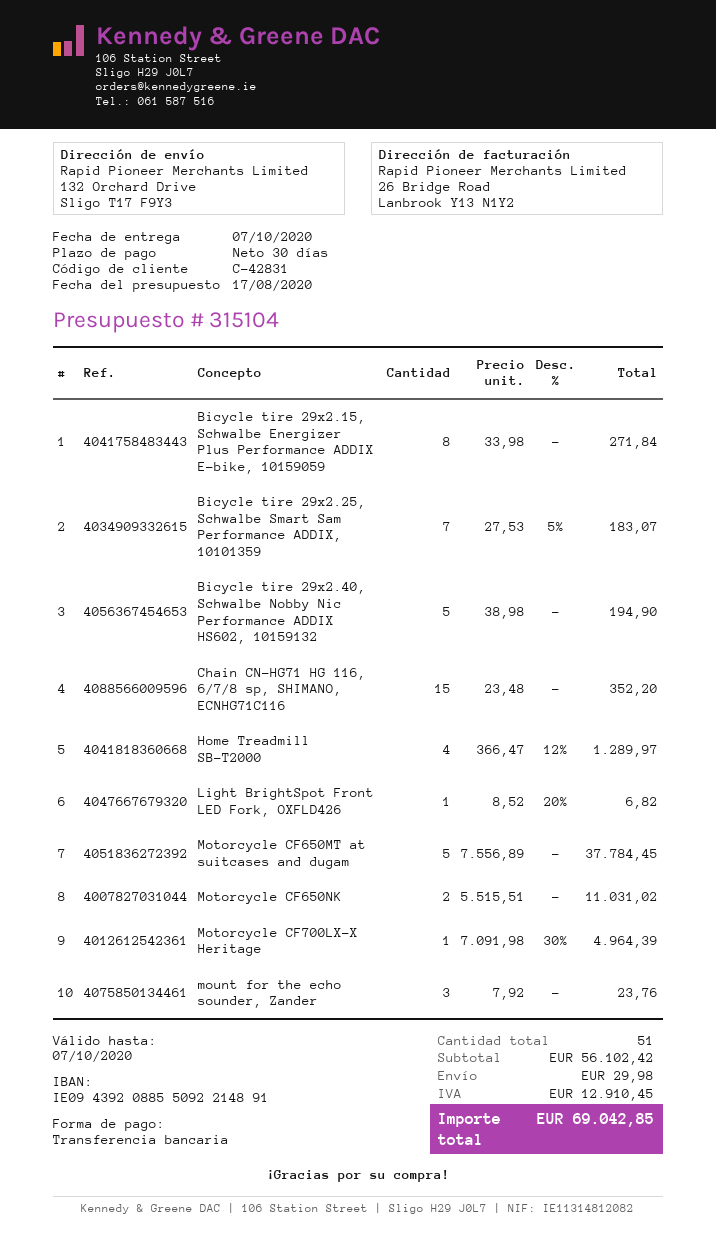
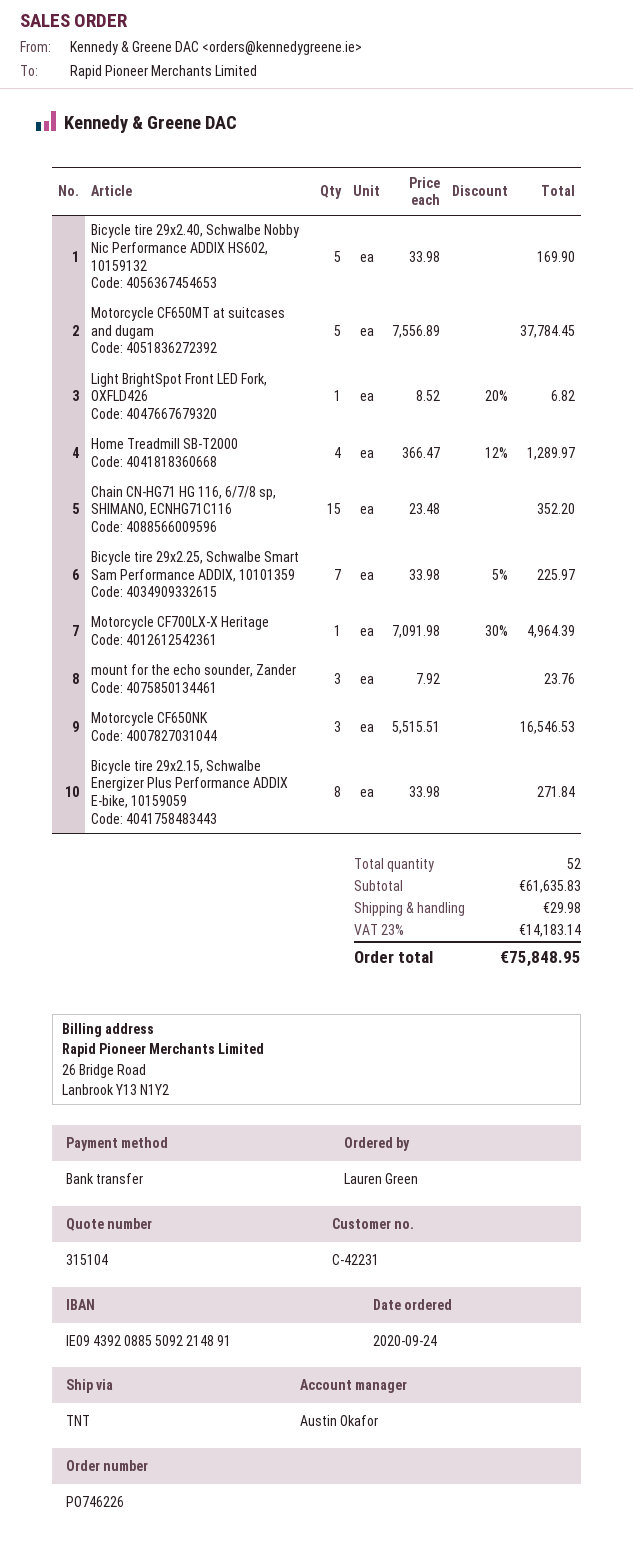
customer number: C-42831 -> C-42231
Bicycle tire 29x2.25, Schwalbe Smart Sam Performance ADDIX, 10101359: 7 x 27.53 - 5% = 183.07 -> 7 x 33.98 - 5% = 225.97
Bicycle tire 29x2.40, Schwalbe Nobby Nic Performance ADDIX HS602, 10159132: 5 x 38.98 = 194.90 -> 5 x 33.98 = 169.90
Motorcycle CF650NK: 2 x 5515.51 = 11031.02 -> 3 x 5515.51 = 16546.53
total quantity: 51 -> 52
subtotal: 56102.42 -> 61635.83
tax: 12910.45 -> 14183.14
total: 69042.85 -> 75848.95

